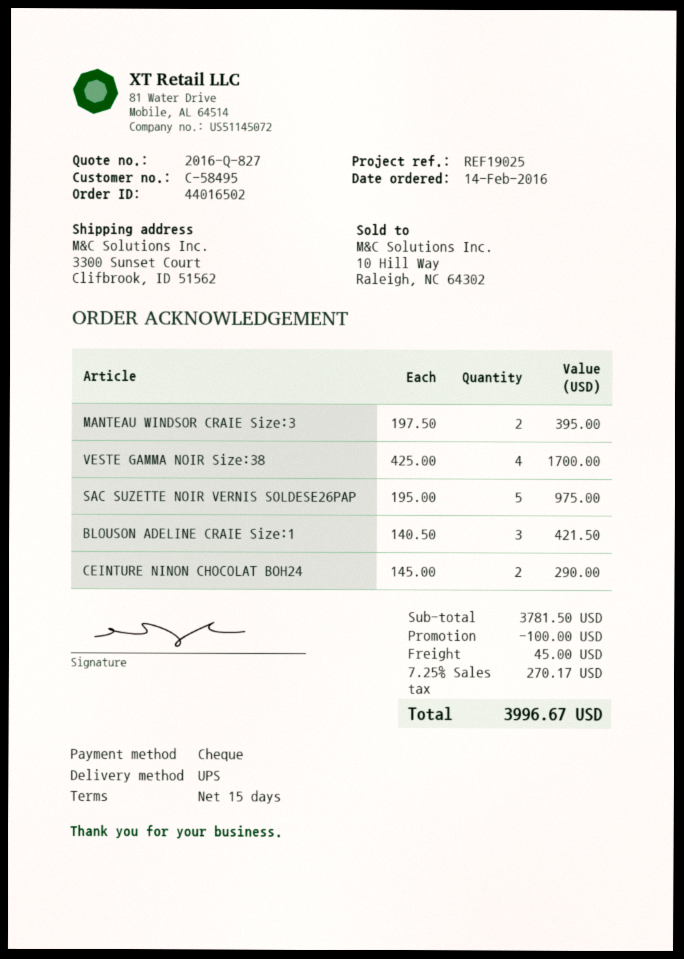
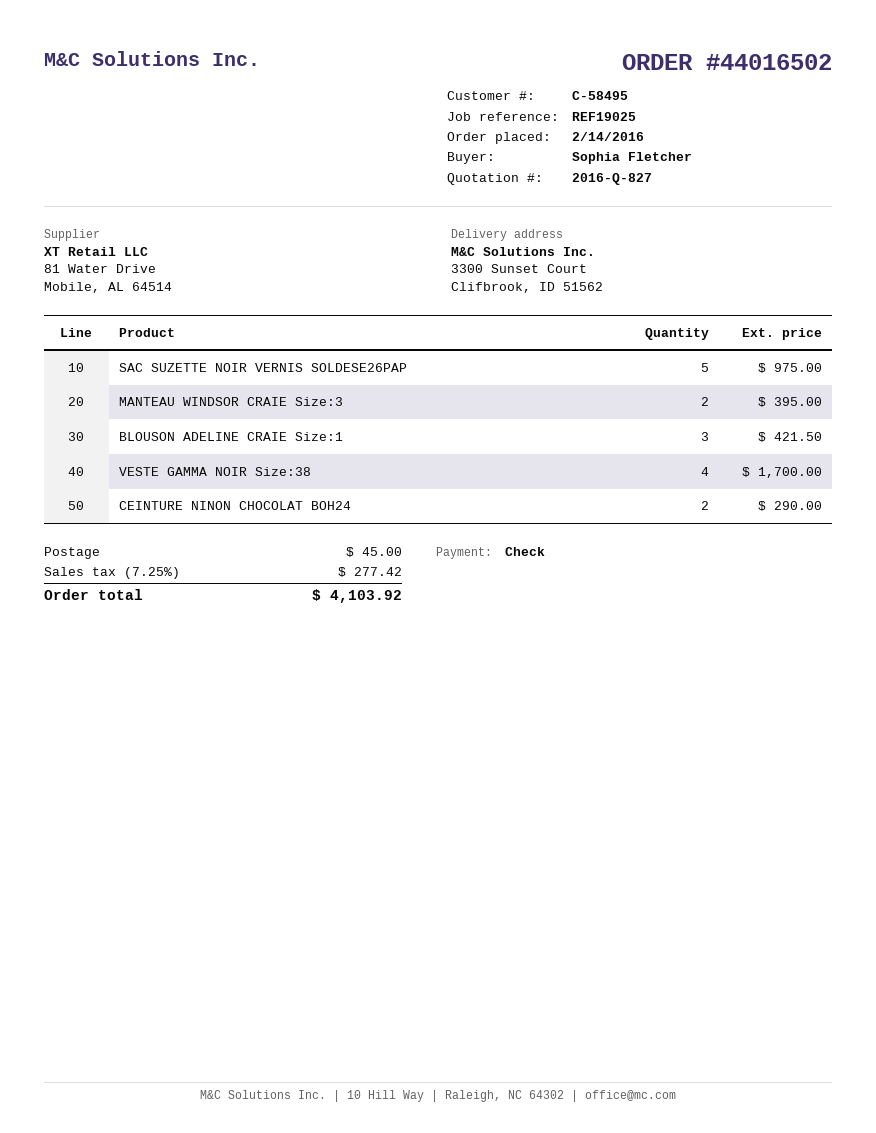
discount: 100.00 -> none
tax: 7.25% = 270.17 -> 7.25% = 277.42
total: 3996.67 -> 4103.92

